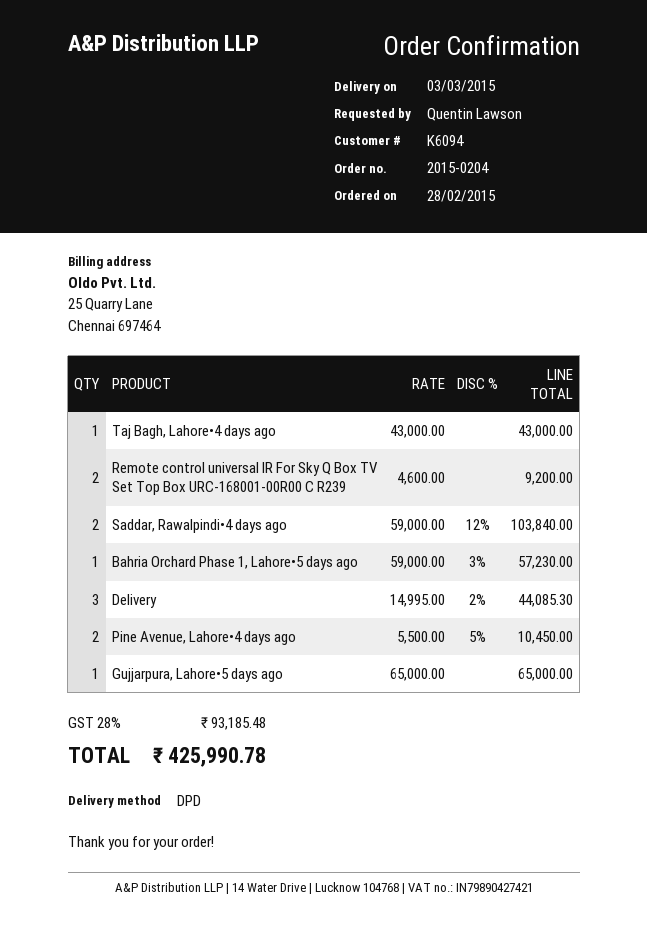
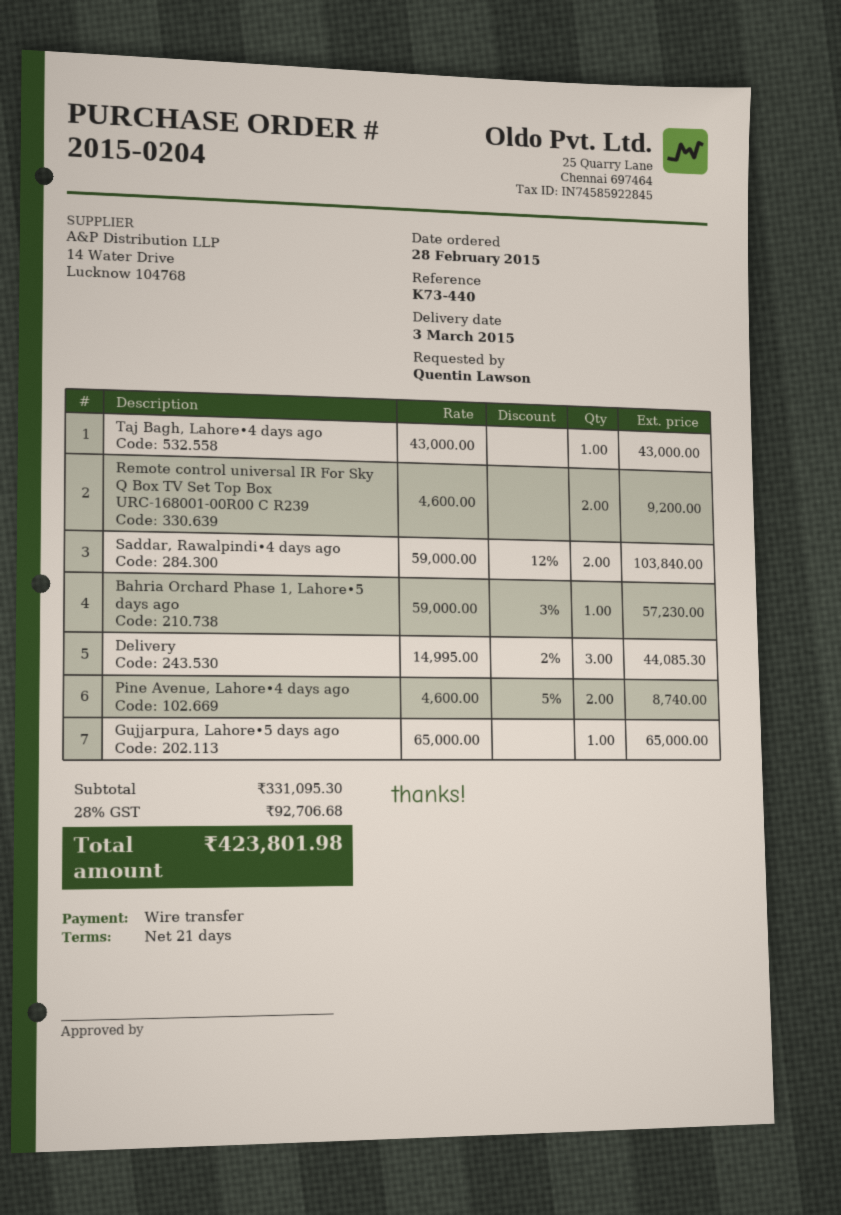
Pine Avenue, Lahore•4 days ago: 2 x 5500.00 - 5% = 10450.00 -> 2 x 4600.00 - 5% = 8740.00
tax: 28% = 93185.48 -> 28% = 92706.68
total: 425990.78 -> 423801.98

